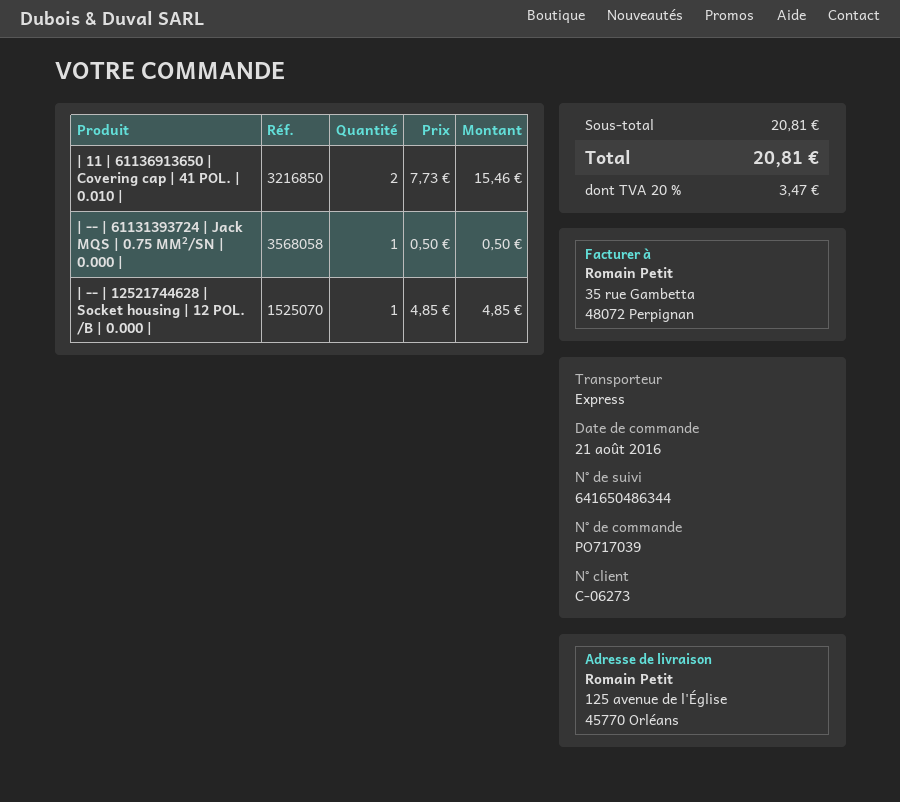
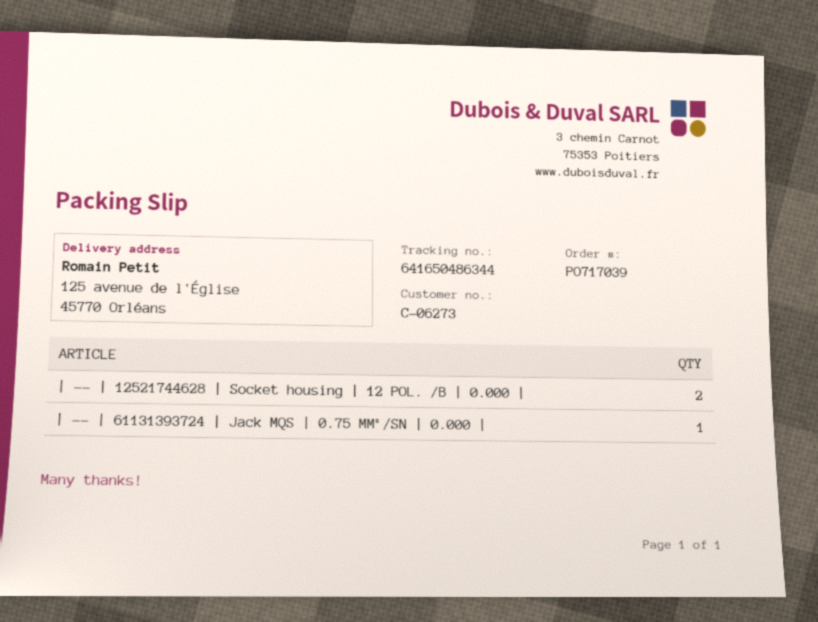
| 11 | 61136913650 | Covering cap | 41 POL. | 0.010 |: 2 -> none
| -- | 12521744628 | Socket housing | 12 POL. /B | 0.000 |: 1 -> 2

